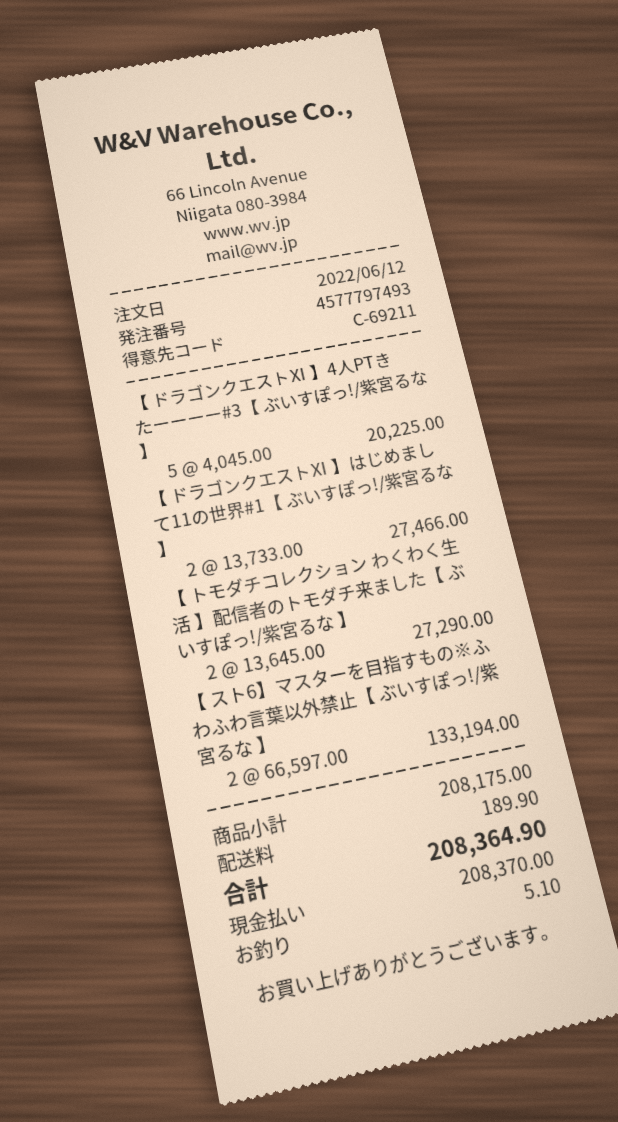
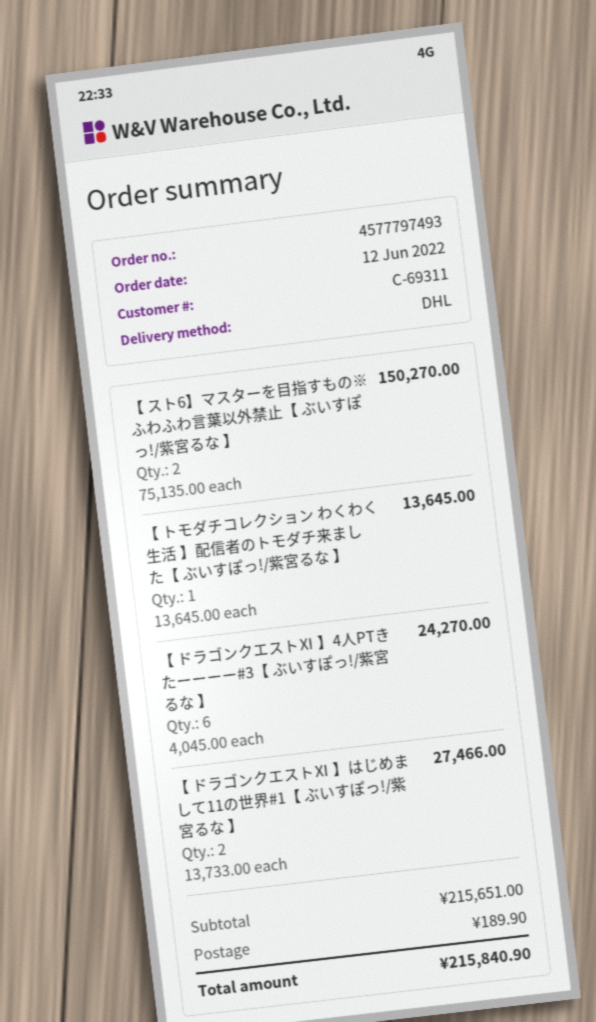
customer number: C-69211 -> C-69311
【 ドラゴンクエストⅪ 】4人PTきたーーーー#3【 ぶいすぽっ!/紫宮るな 】: 5 x 4045.00 = 20225.00 -> 6 x 4045.00 = 24270.00
【 トモダチコレクション わくわく生活 】配信者のトモダチ来ました【 ぶいすぽっ!/紫宮るな 】: 2 x 13645.00 = 27290.00 -> 1 x 13645.00 = 13645.00
【 スト6】マスターを目指すもの※ふわふわ言葉以外禁止【 ぶいすぽっ!/紫宮るな 】: 2 x 66597.00 = 133194.00 -> 2 x 75135.00 = 150270.00
subtotal: 208175.00 -> 215651.00
total: 208364.90 -> 215840.90

